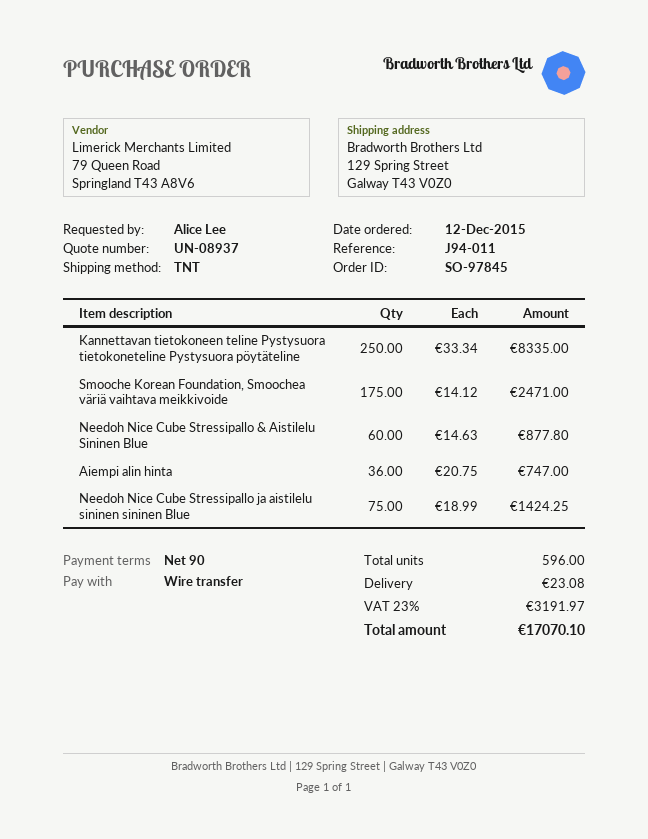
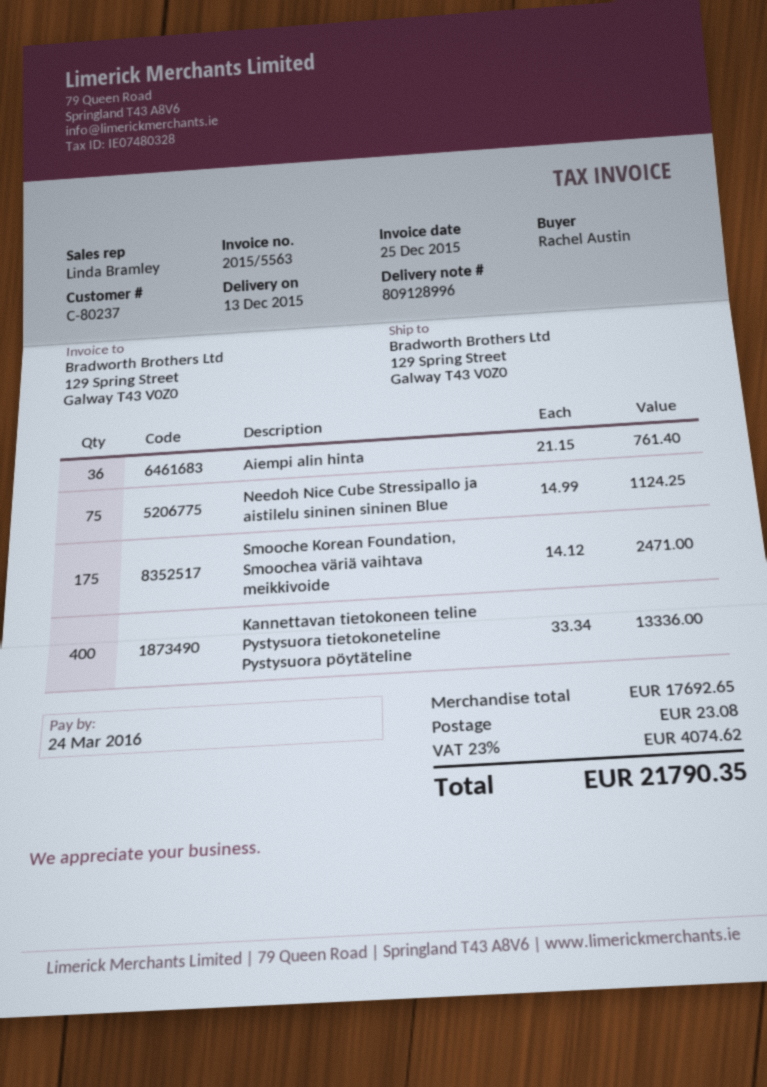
ordered by: Alice Lee -> Rachel Austin
Kannettavan tietokoneen teline Pystysuora tietokoneteline Pystysuora pöytäteline: 250 x 33.34 = 8335.00 -> 400 x 33.34 = 13336.00
Needoh Nice Cube Stressipallo & Aistilelu Sininen Blue: 60 x 14.63 = 877.80 -> none
Aiempi alin hinta: 36 x 20.75 = 747.00 -> 36 x 21.15 = 761.40
Needoh Nice Cube Stressipallo ja aistilelu sininen sininen Blue: 75 x 18.99 = 1424.25 -> 75 x 14.99 = 1124.25
tax: 23% = 3191.97 -> 23% = 4074.62
total: 17070.10 -> 21790.35

